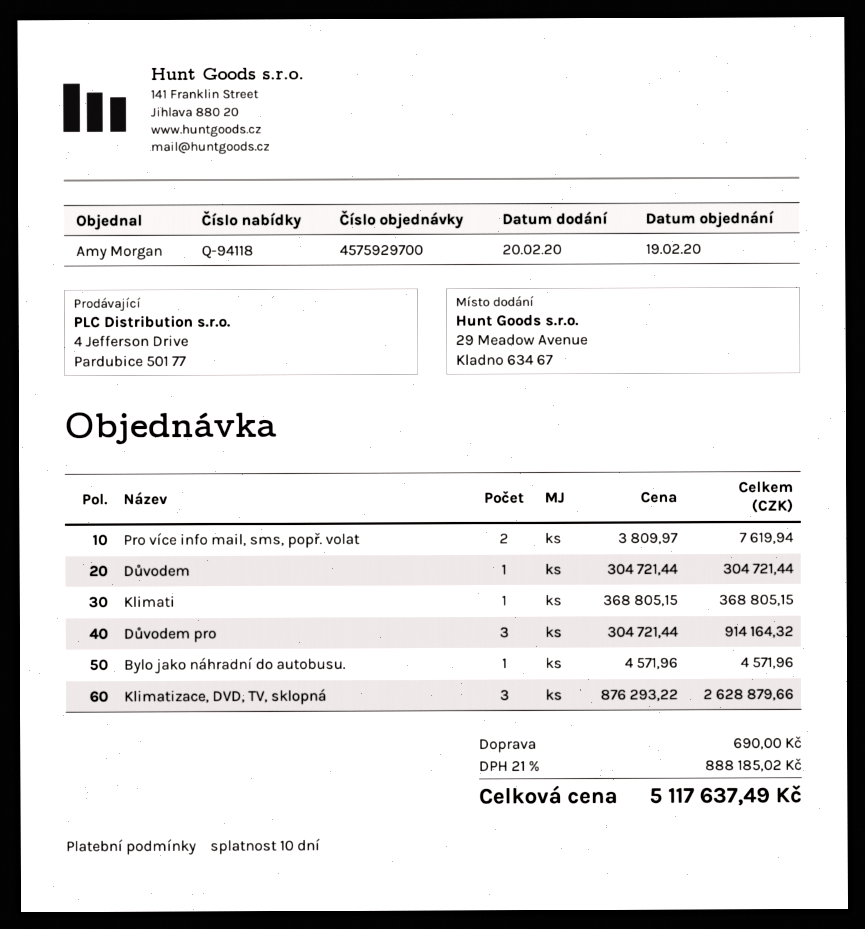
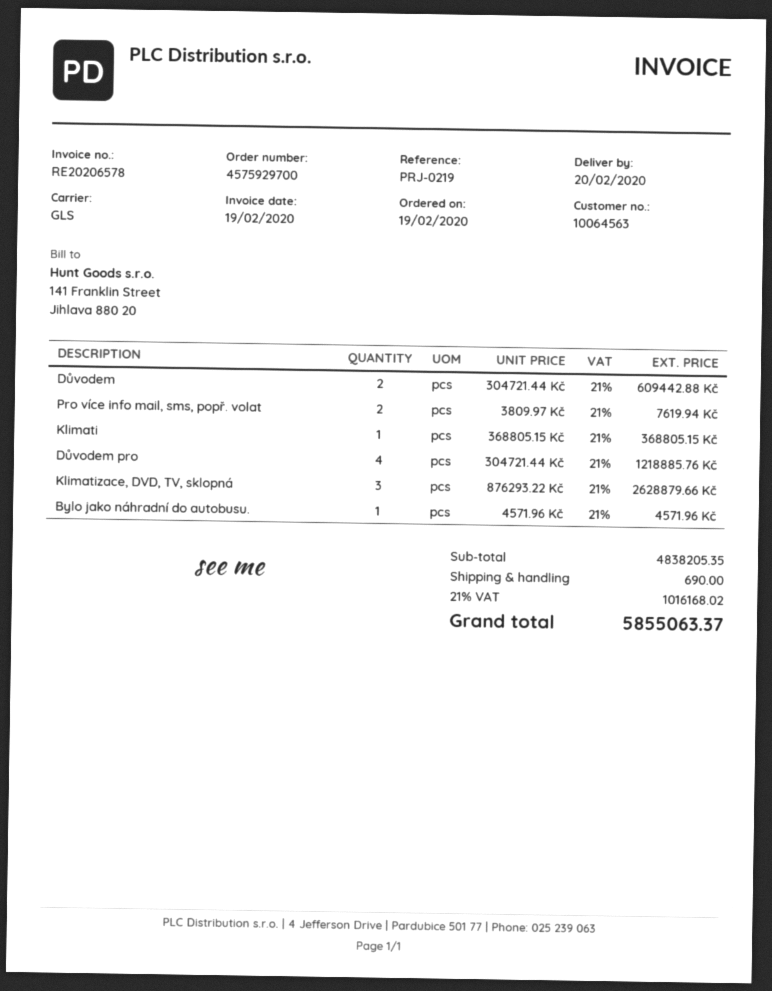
Důvodem: 1 x 304721.44 = 304721.44 -> 2 x 304721.44 = 609442.88
Důvodem pro: 3 x 304721.44 = 914164.32 -> 4 x 304721.44 = 1218885.76
tax: 21% = 888185.02 -> 21% = 1016168.02
total: 5117637.49 -> 5855063.37

